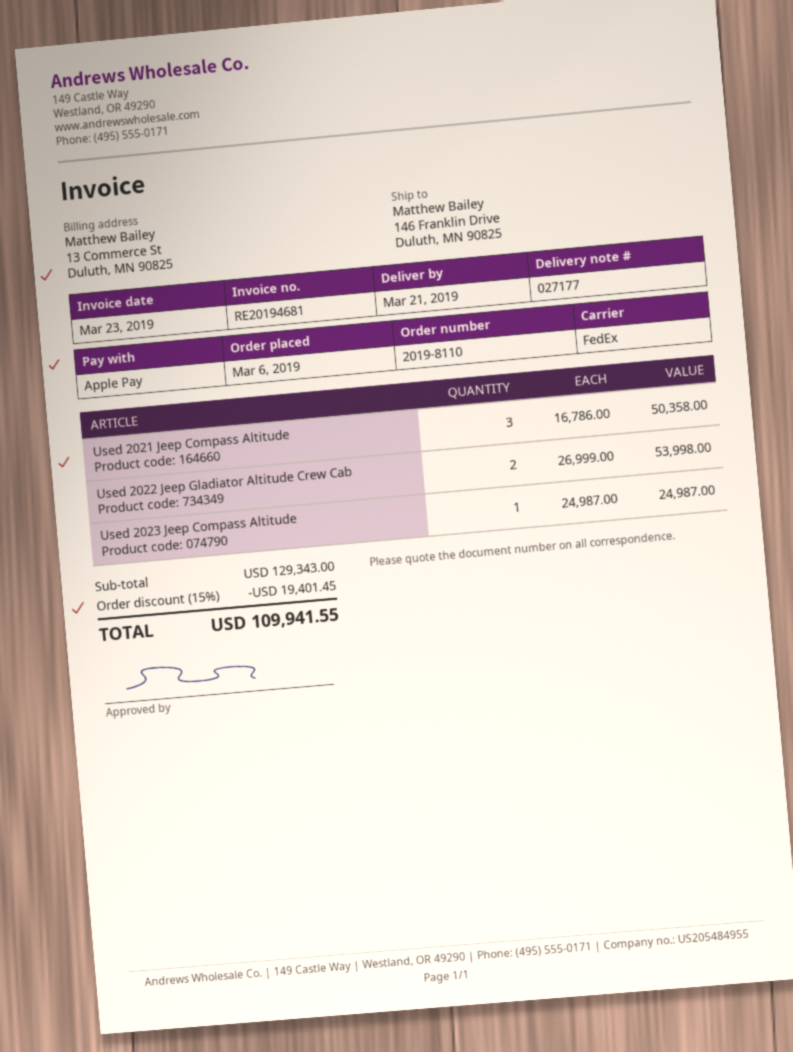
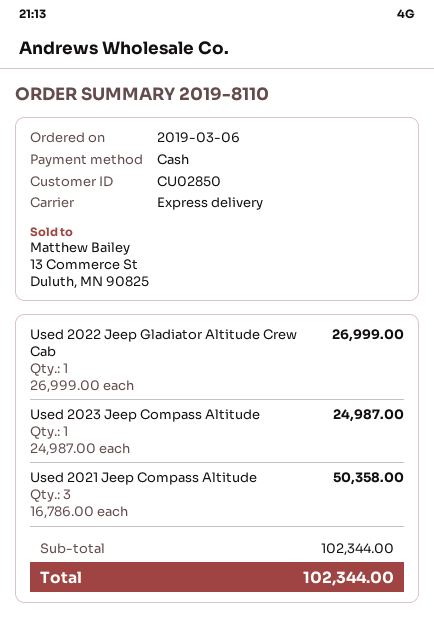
payment method: Apple Pay -> cash
shipping method: FedEx -> express
Used 2022 Jeep Gladiator Altitude Crew Cab: 2 x 26999.00 = 53998.00 -> 1 x 26999.00 = 26999.00
subtotal: 129343.00 -> 102344.00
discount: 15% = 19401.45 -> none
total: 109941.55 -> 102344.00

